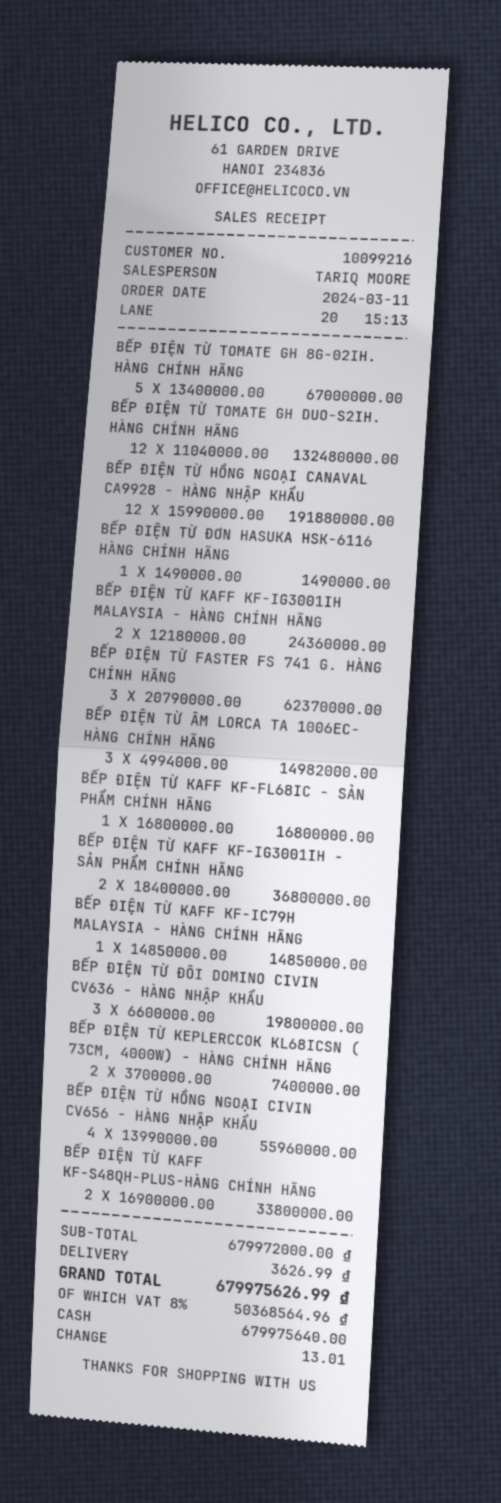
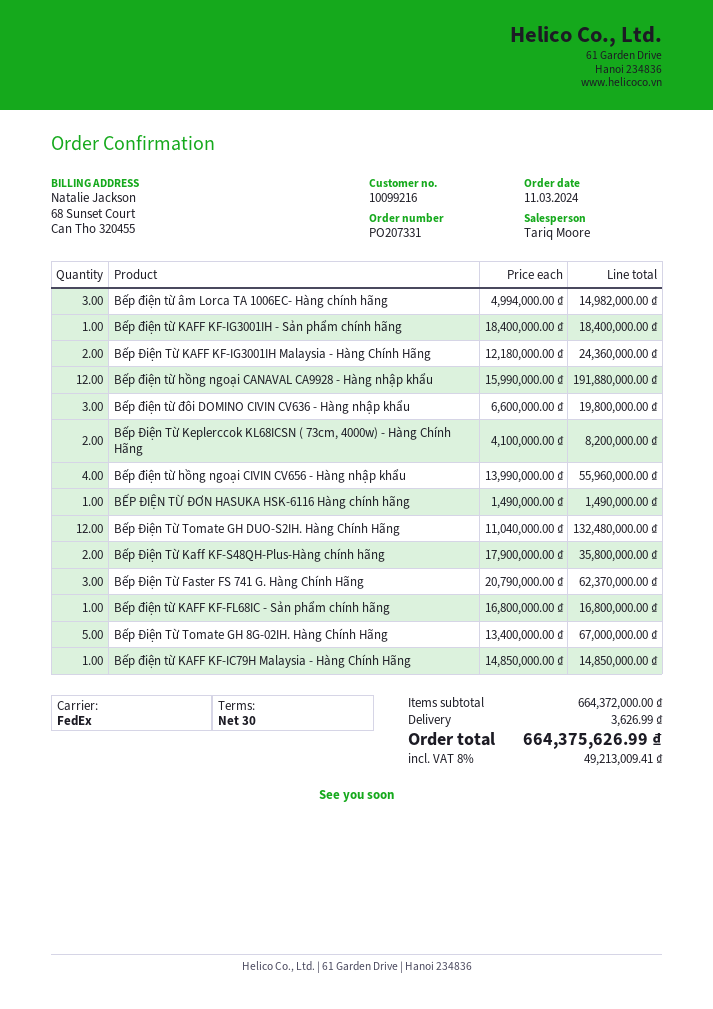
BẾP ĐIỆN TỪ KAFF KF-IG3001IH - SẢN PHẨM CHÍNH HÃNG: 2 x 18400000.00 = 36800000.00 -> 1 x 18400000.00 = 18400000.00
BẾP ĐIỆN TỪ KEPLERCCOK KL68ICSN ( 73CM, 4000W) - HÀNG CHÍNH HÃNG: 2 x 3700000.00 = 7400000.00 -> 2 x 4100000.00 = 8200000.00
BẾP ĐIỆN TỪ KAFF KF-S48QH-PLUS-HÀNG CHÍNH HÃNG: 2 x 16900000.00 = 33800000.00 -> 2 x 17900000.00 = 35800000.00
subtotal: 679972000.00 -> 664372000.00
tax: 8% = 50368564.96 -> 8% = 49213009.41
total: 679975626.99 -> 664375626.99

